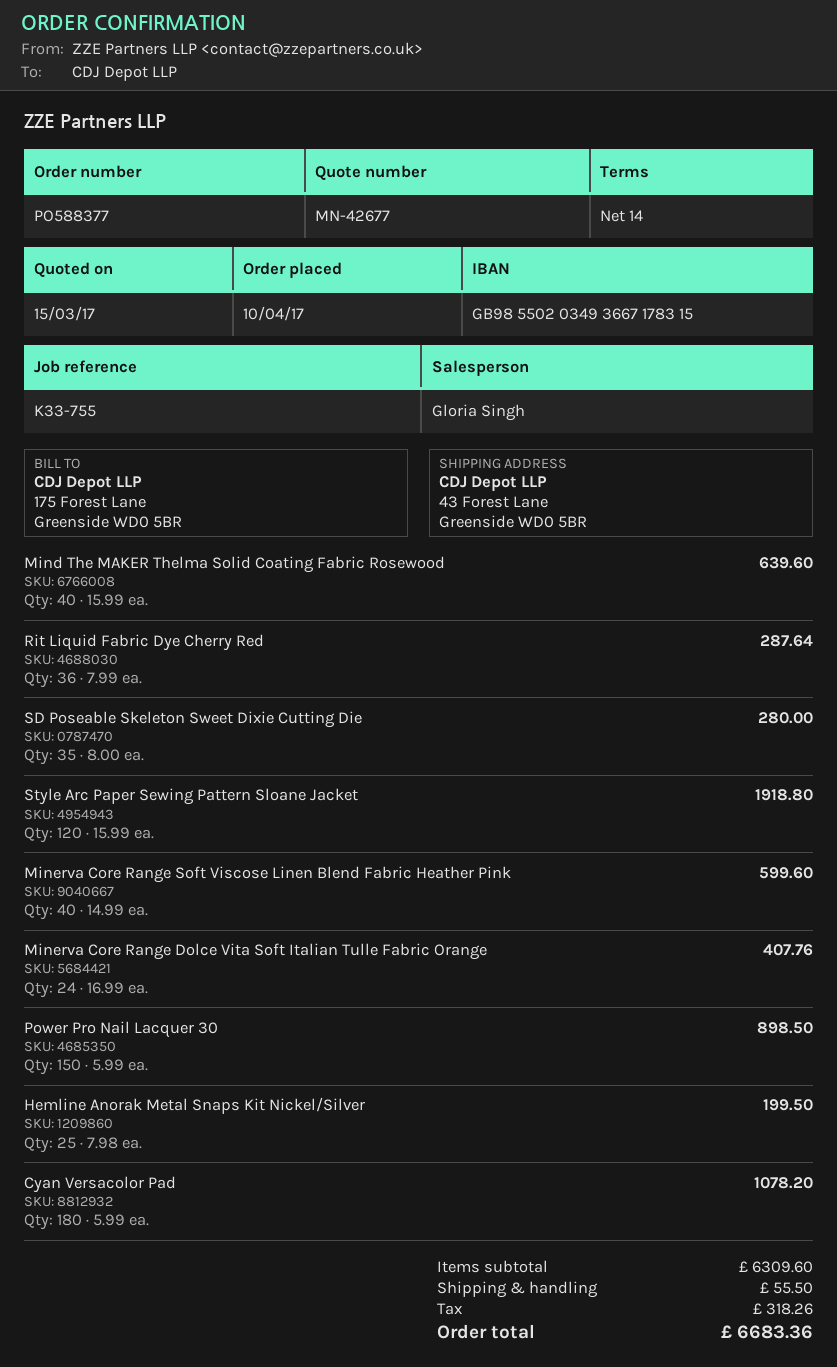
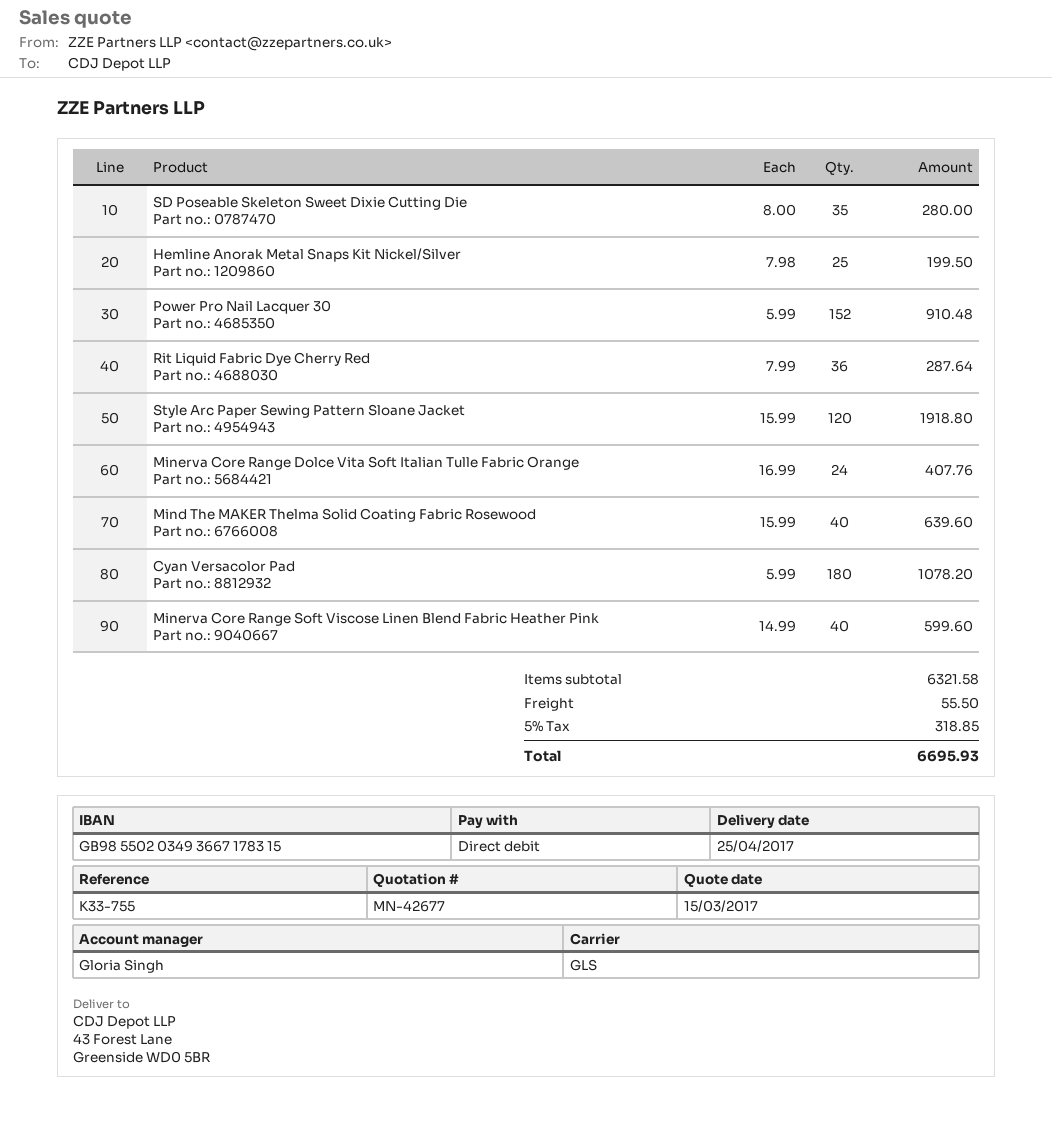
Power Pro Nail Lacquer 30: 150 x 5.99 = 898.50 -> 152 x 5.99 = 910.48
subtotal: 6309.60 -> 6321.58
tax: 318.26 -> 318.85
total: 6683.36 -> 6695.93

